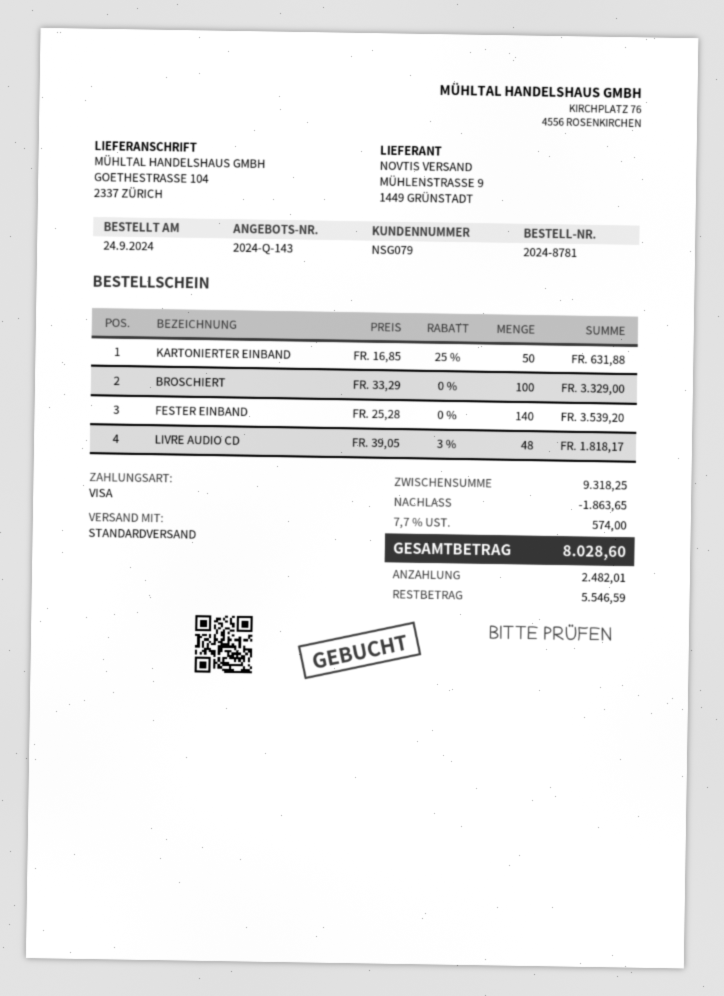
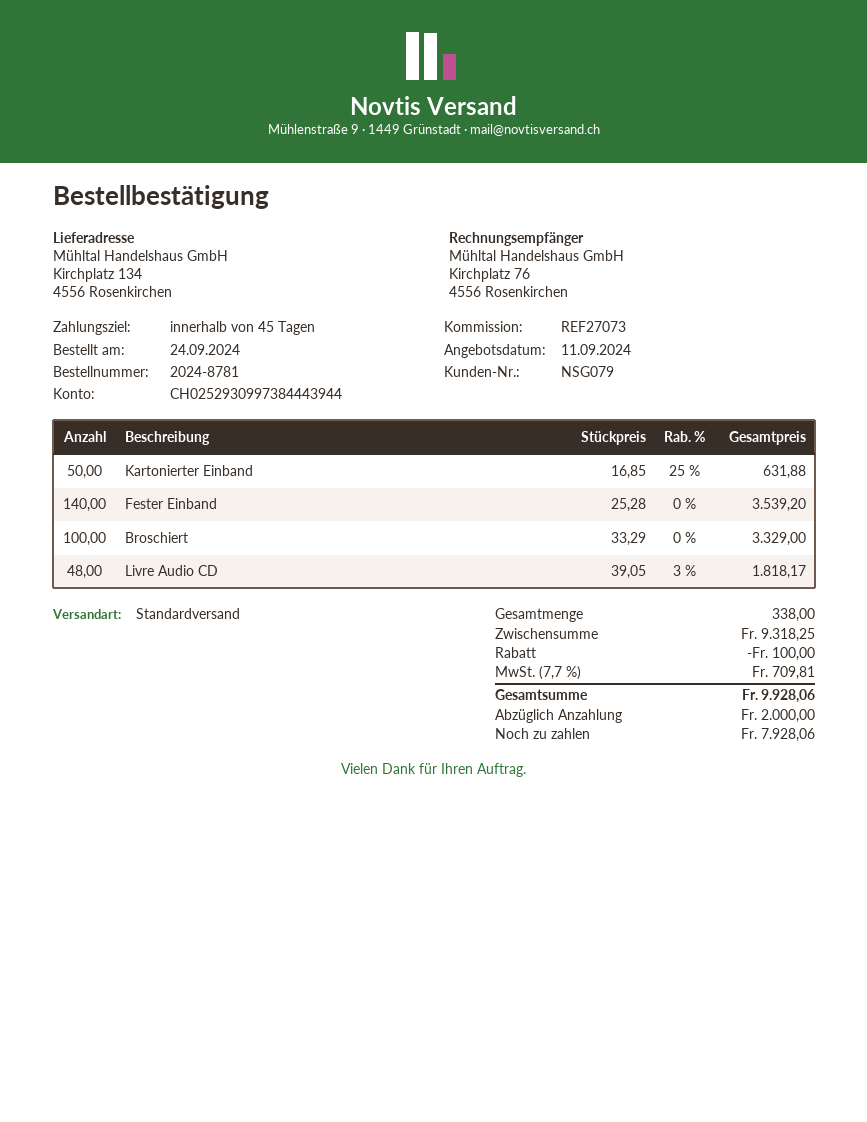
ship to: GOETHESTRASSE 104, 2337 ZÜRICH -> Kirchplatz 134, 4556 Rosenkirchen
discount: 1863.65 -> 100.00
tax: 7.7% = 574.00 -> 7.7% = 709.81
total: 8028.60 -> 9928.06
deposit: 2482.01 -> 2000.00
balance: 5546.59 -> 7928.06

